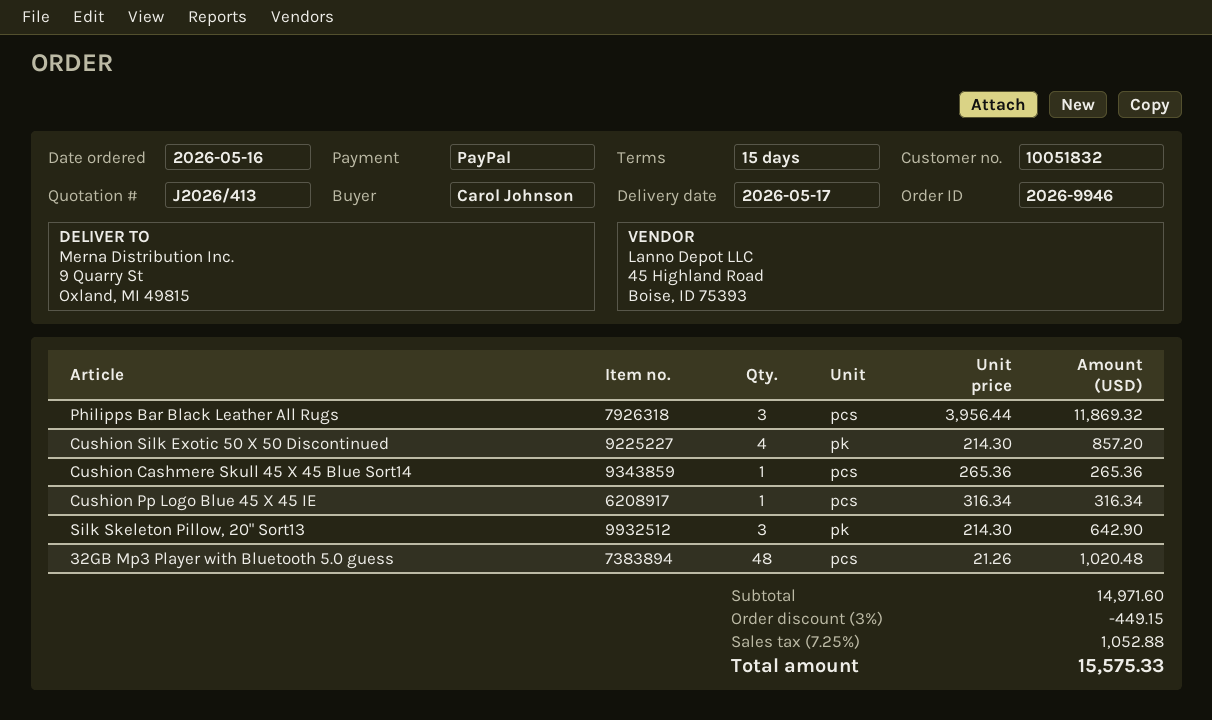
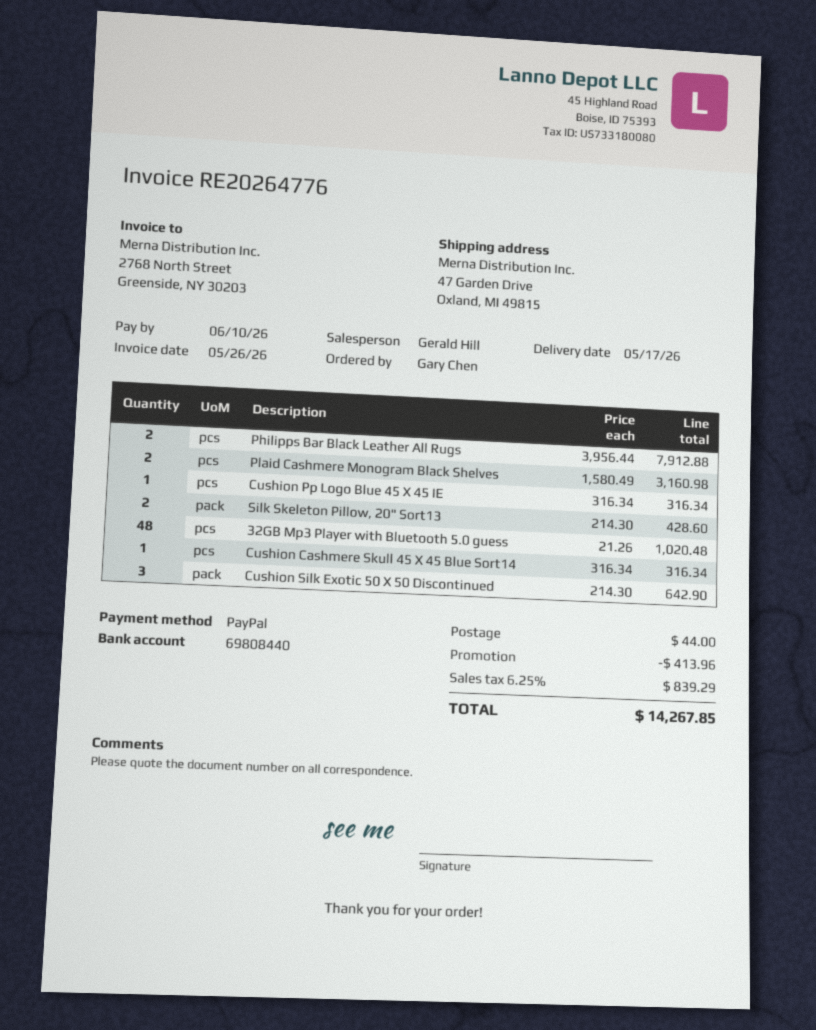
ordered by: Carol Johnson -> Gary Chen
ship to: 9 Quarry St, Oxland, MI 49815 -> 47 Garden Drive, Oxland, MI 49815
Philipps Bar Black Leather All Rugs: 3 x 3956.44 = 11869.32 -> 2 x 3956.44 = 7912.88
Cushion Silk Exotic 50 X 50 Discontinued: 4 x 214.30 = 857.20 -> 3 x 214.30 = 642.90
Cushion Cashmere Skull 45 X 45 Blue Sort14: 1 x 265.36 = 265.36 -> 1 x 316.34 = 316.34
Silk Skeleton Pillow, 20" Sort13: 3 x 214.30 = 642.90 -> 2 x 214.30 = 428.60
Plaid Cashmere Monogram Black Shelves: none -> 2 x 1580.49 = 3160.98
discount: 449.15 -> 413.96
shipping: none -> 44.00
tax: 7.25% = 1052.88 -> 6.25% = 839.29
total: 15575.33 -> 14267.85

